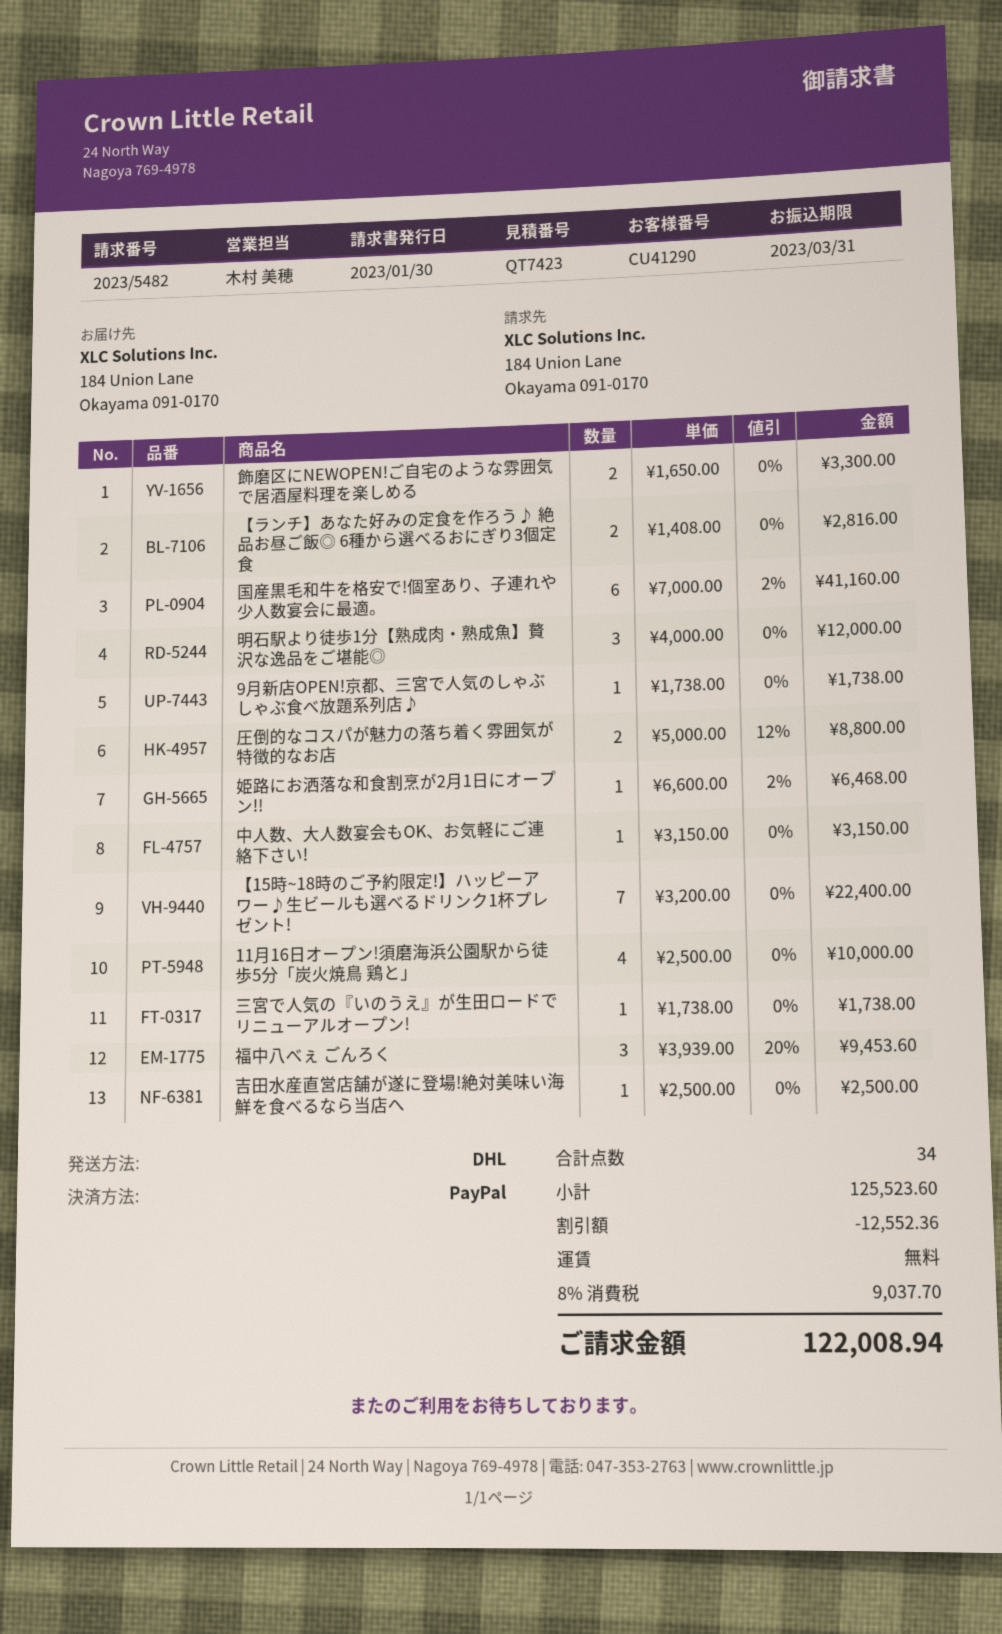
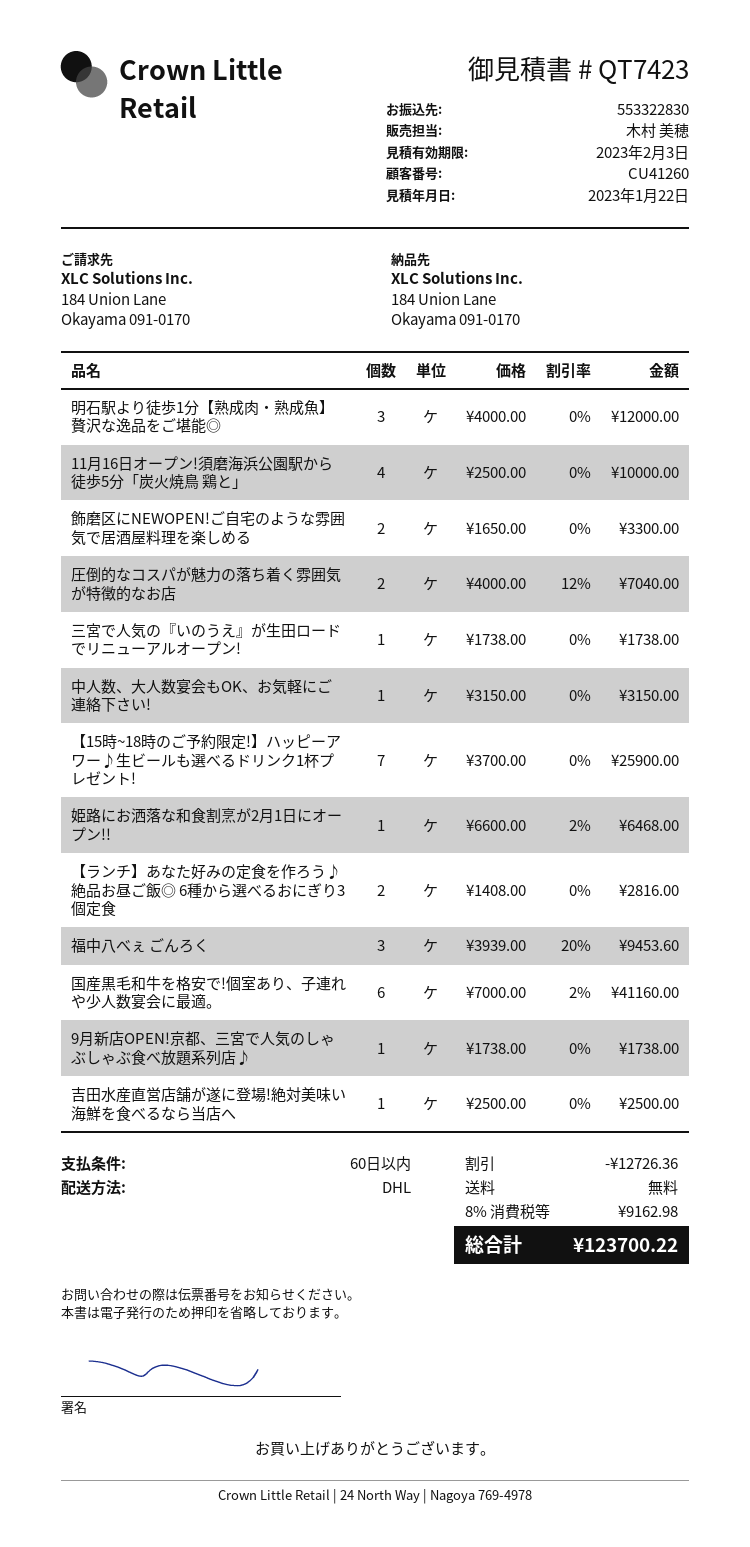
customer number: CU41290 -> CU41260
圧倒的なコスパが魅力の落ち着く雰囲気が特徴的なお店: 2 x 5000.00 - 12% = 8800.00 -> 2 x 4000.00 - 12% = 7040.00
【15時~18時のご予約限定!】ハッピーアワー♪生ビールも選べるドリンク1杯プレゼント!: 7 x 3200.00 = 22400.00 -> 7 x 3700.00 = 25900.00
discount: 12552.36 -> 12726.36
tax: 8% = 9037.70 -> 8% = 9162.98
total: 122008.94 -> 123700.22

